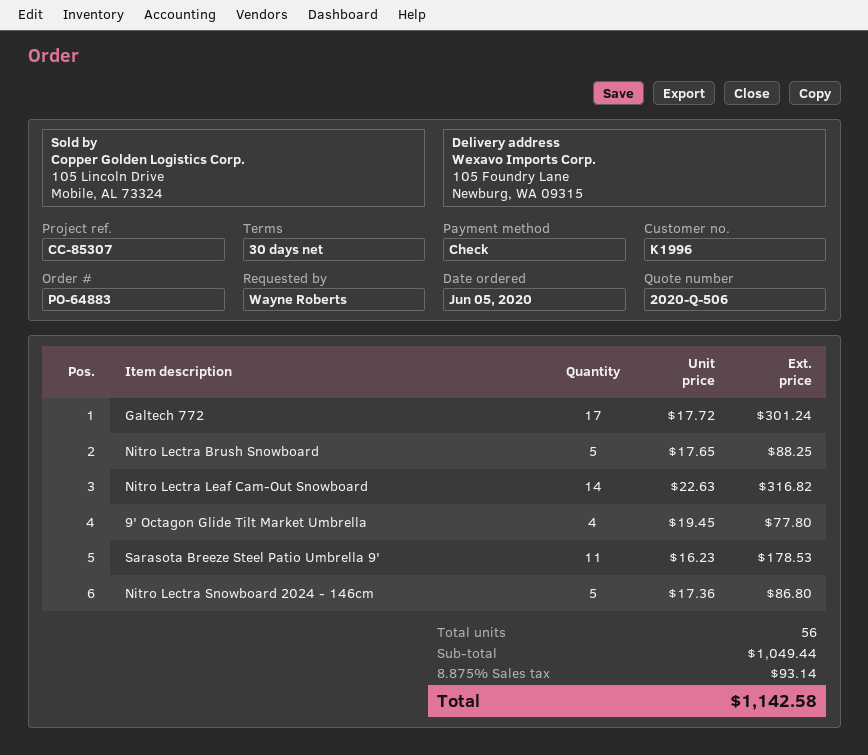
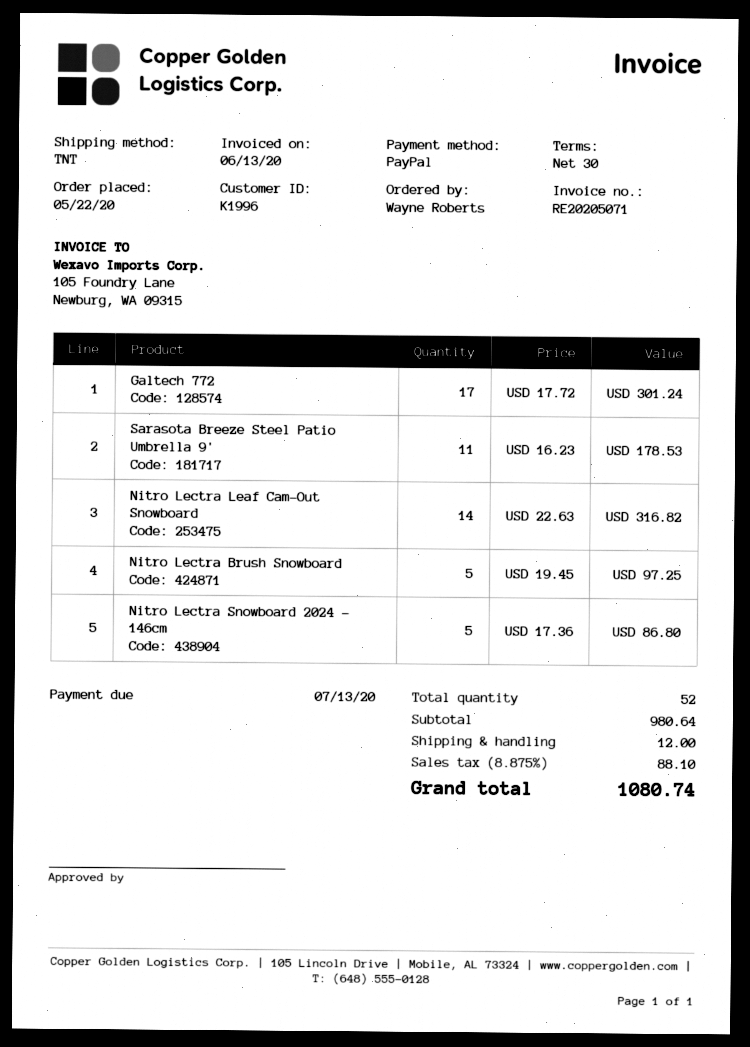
order date: 2020-06-05 -> 2020-05-22
payment method: cheque -> PayPal
Nitro Lectra Brush Snowboard: 5 x 17.65 = 88.25 -> 5 x 19.45 = 97.25
9' Octagon Glide Tilt Market Umbrella: 4 x 19.45 = 77.80 -> none
total quantity: 56 -> 52
subtotal: 1049.44 -> 980.64
shipping: none -> 12.00
tax: 8.875% = 93.14 -> 8.875% = 88.10
total: 1142.58 -> 1080.74

